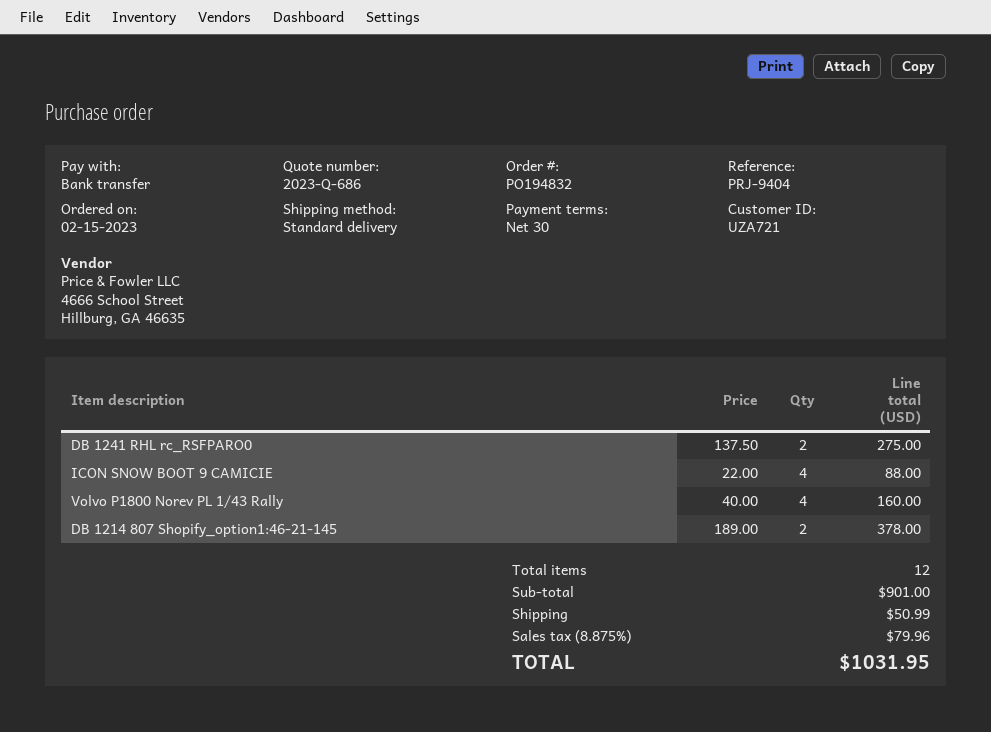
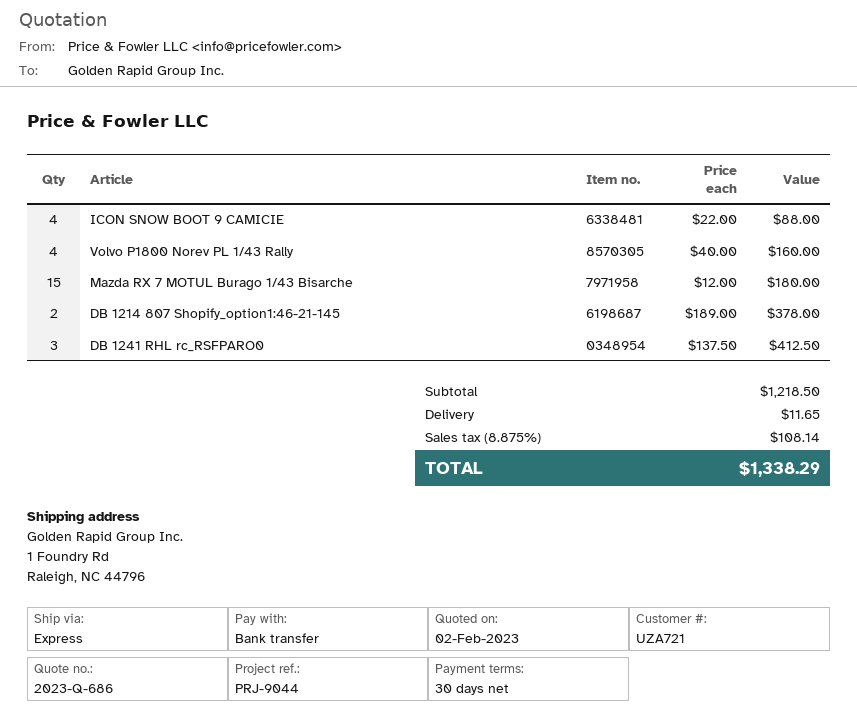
reference: PRJ-9404 -> PRJ-9044
shipping method: standard -> express
DB 1241 RHL rc_RSFPARO0: 2 x 137.50 = 275.00 -> 3 x 137.50 = 412.50
Mazda RX 7 MOTUL Burago 1/43 Bisarche: none -> 15 x 12.00 = 180.00
subtotal: 901.00 -> 1218.50
shipping: 50.99 -> 11.65
tax: 8.875% = 79.96 -> 8.875% = 108.14
total: 1031.95 -> 1338.29

